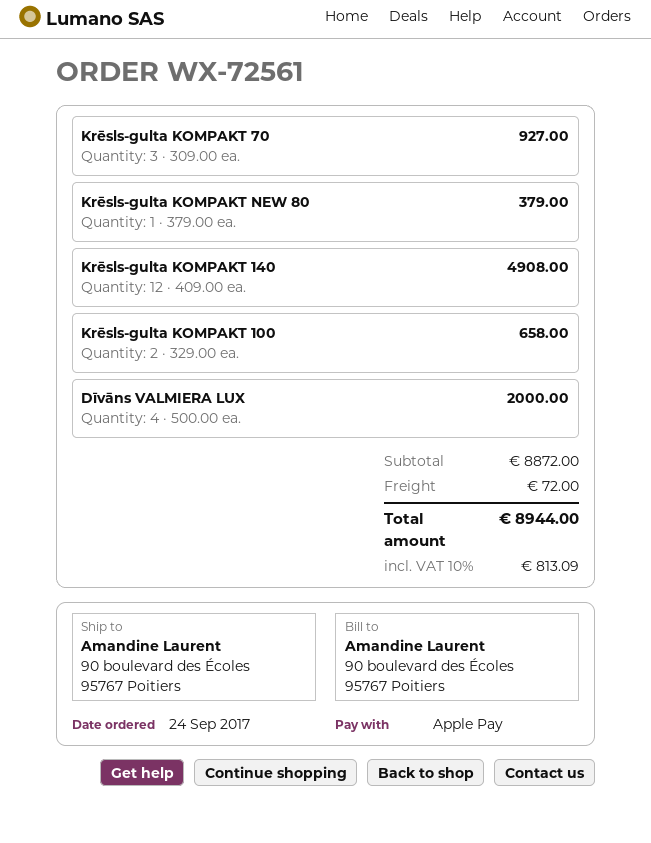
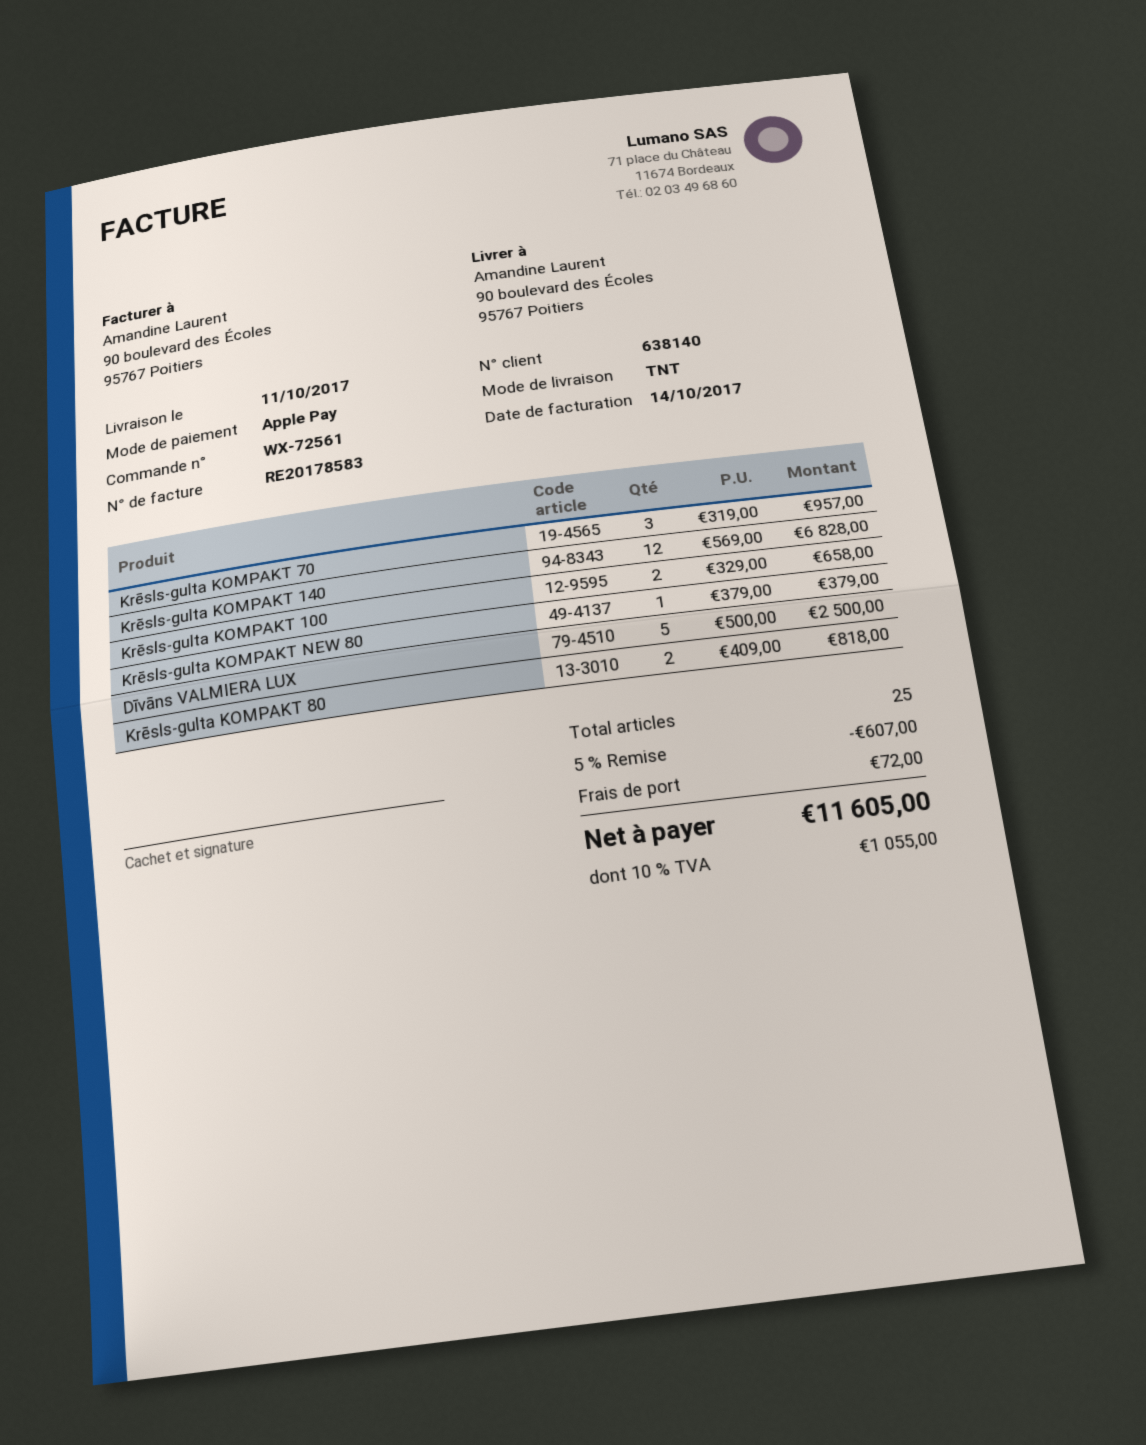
Krēsls-gulta KOMPAKT 70: 3 x 309.00 = 927.00 -> 3 x 319.00 = 957.00
Krēsls-gulta KOMPAKT 140: 12 x 409.00 = 4908.00 -> 12 x 569.00 = 6828.00
Dīvāns VALMIERA LUX: 4 x 500.00 = 2000.00 -> 5 x 500.00 = 2500.00
Krēsls-gulta KOMPAKT 80: none -> 2 x 409.00 = 818.00
discount: none -> 5% = 607.00
tax: 10% = 813.09 -> 10% = 1055.00
total: 8944.00 -> 11605.00

